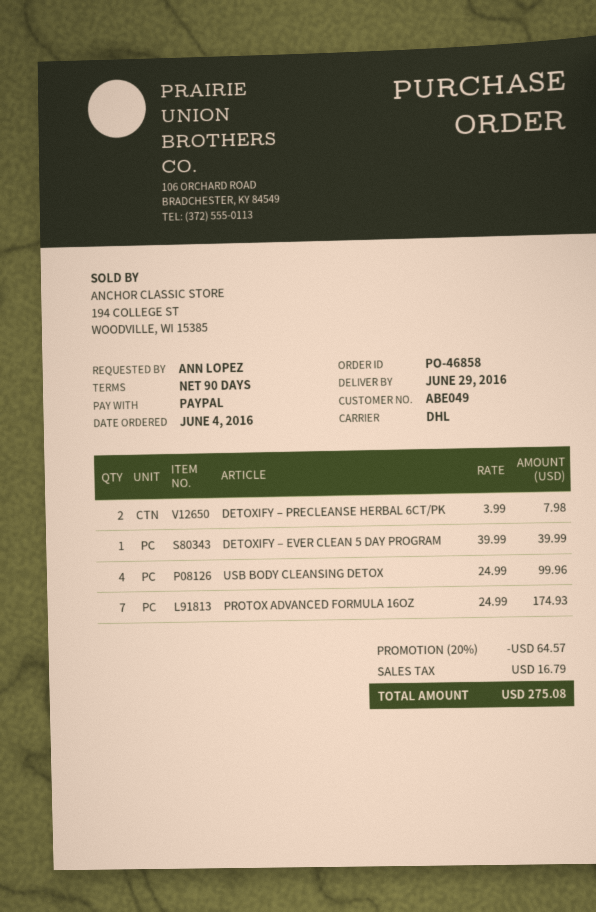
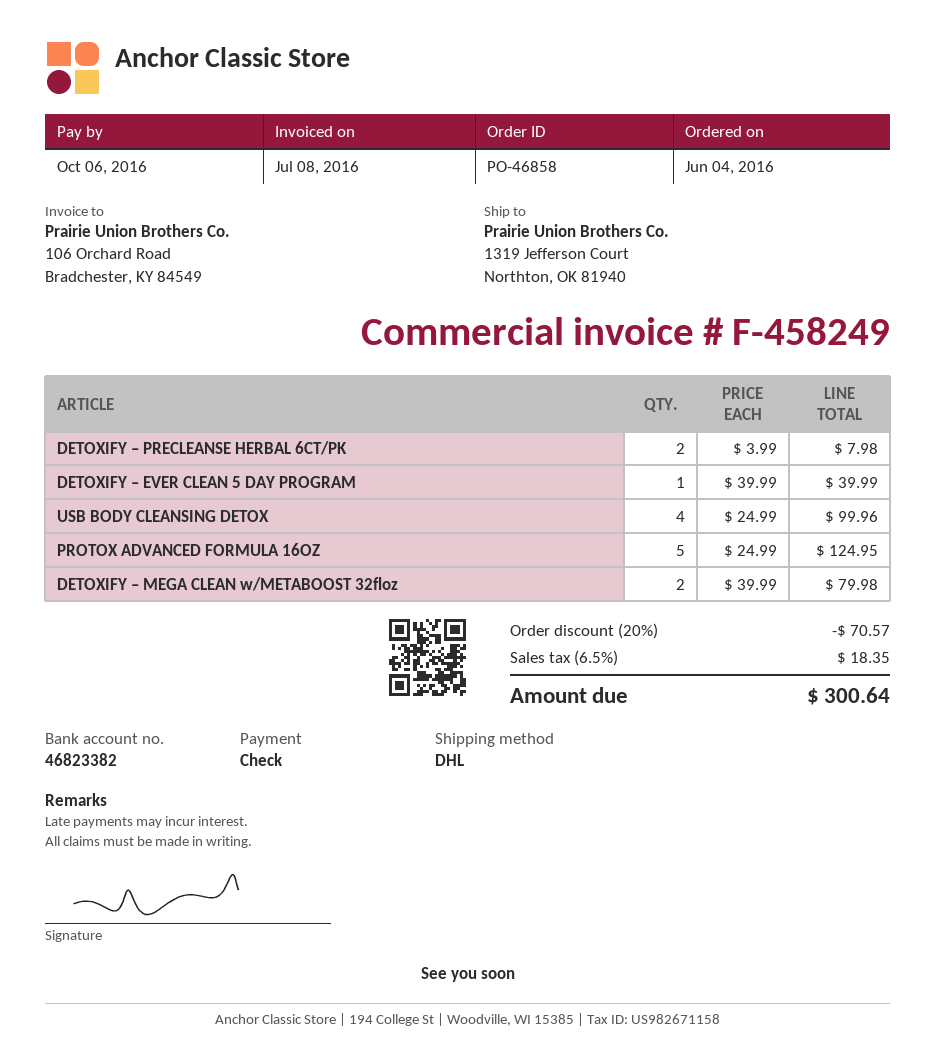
payment method: PayPal -> cheque
PROTOX ADVANCED FORMULA 16OZ: 7 x 24.99 = 174.93 -> 5 x 24.99 = 124.95
DETOXIFY – MEGA CLEAN w/METABOOST 32floz: none -> 2 x 39.99 = 79.98
discount: 20% = 64.57 -> 20% = 70.57
tax: 16.79 -> 18.35
total: 275.08 -> 300.64

